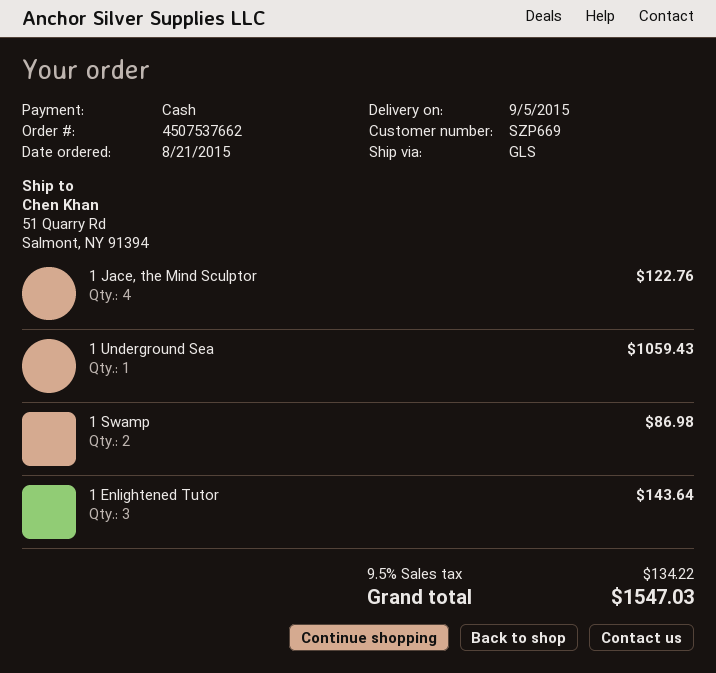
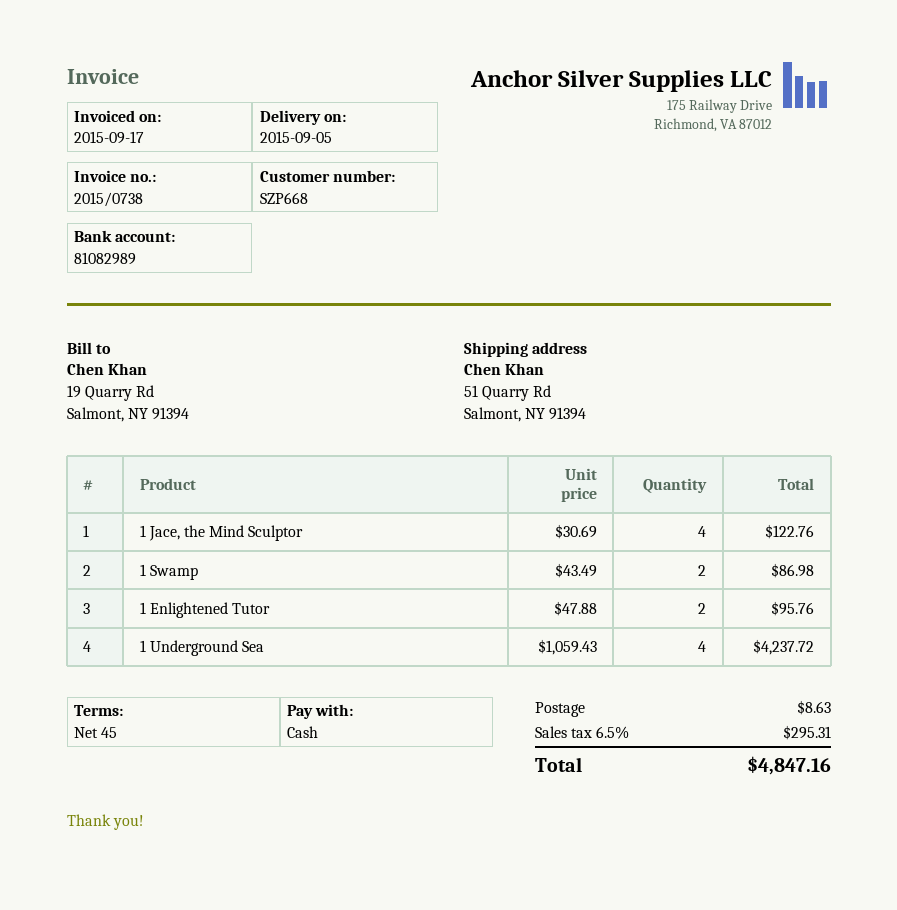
customer number: SZP669 -> SZP668
1 Underground Sea: 1 for 1059.43 -> 4 for 4237.72
1 Enlightened Tutor: 3 for 143.64 -> 2 for 95.76
shipping: none -> 8.63
tax: 9.5% = 134.22 -> 6.5% = 295.31
total: 1547.03 -> 4847.16

